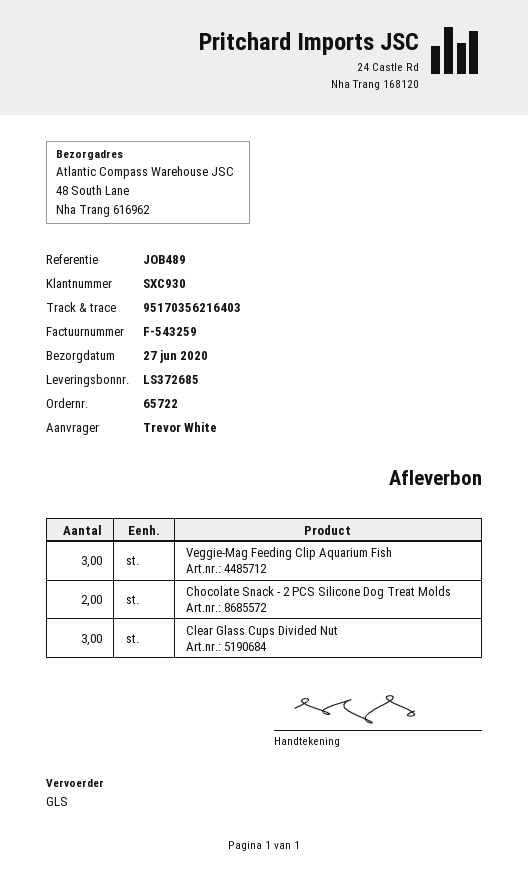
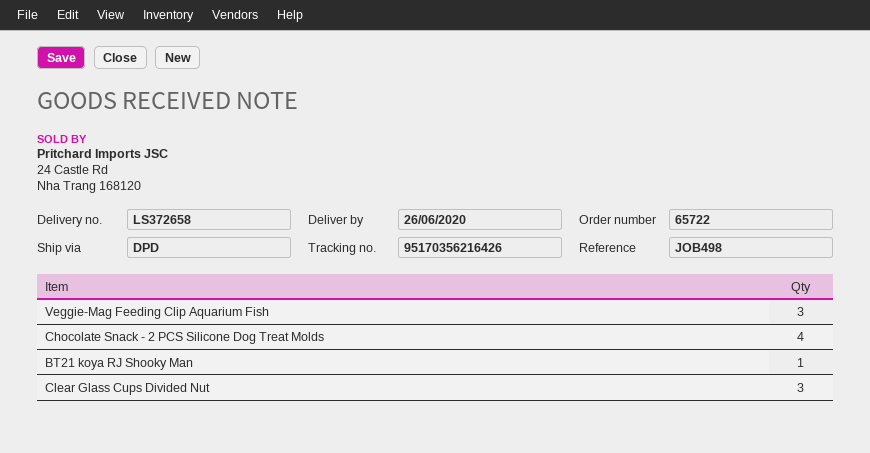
delivery note number: LS372685 -> LS372658
delivery date: 2020-06-27 -> 2020-06-26
reference: JOB489 -> JOB498
shipping method: GLS -> DPD
tracking number: 95170356216403 -> 95170356216426
Chocolate Snack - 2 PCS Silicone Dog Treat Molds: 2 -> 4
BT21 koya RJ Shooky Man: none -> 1

